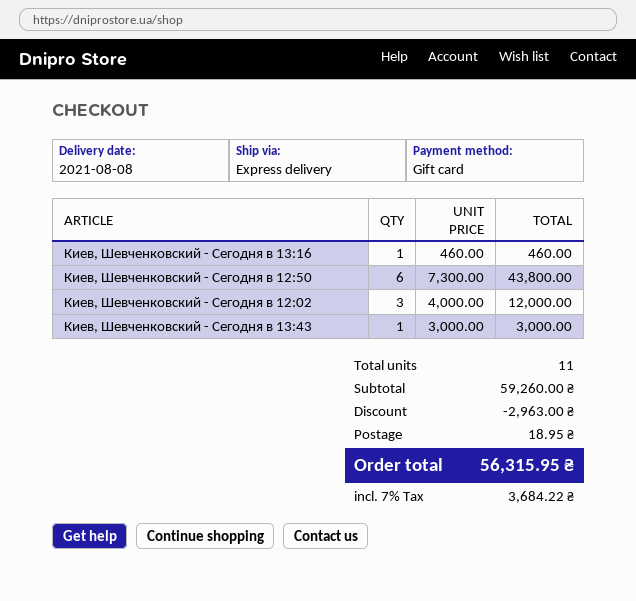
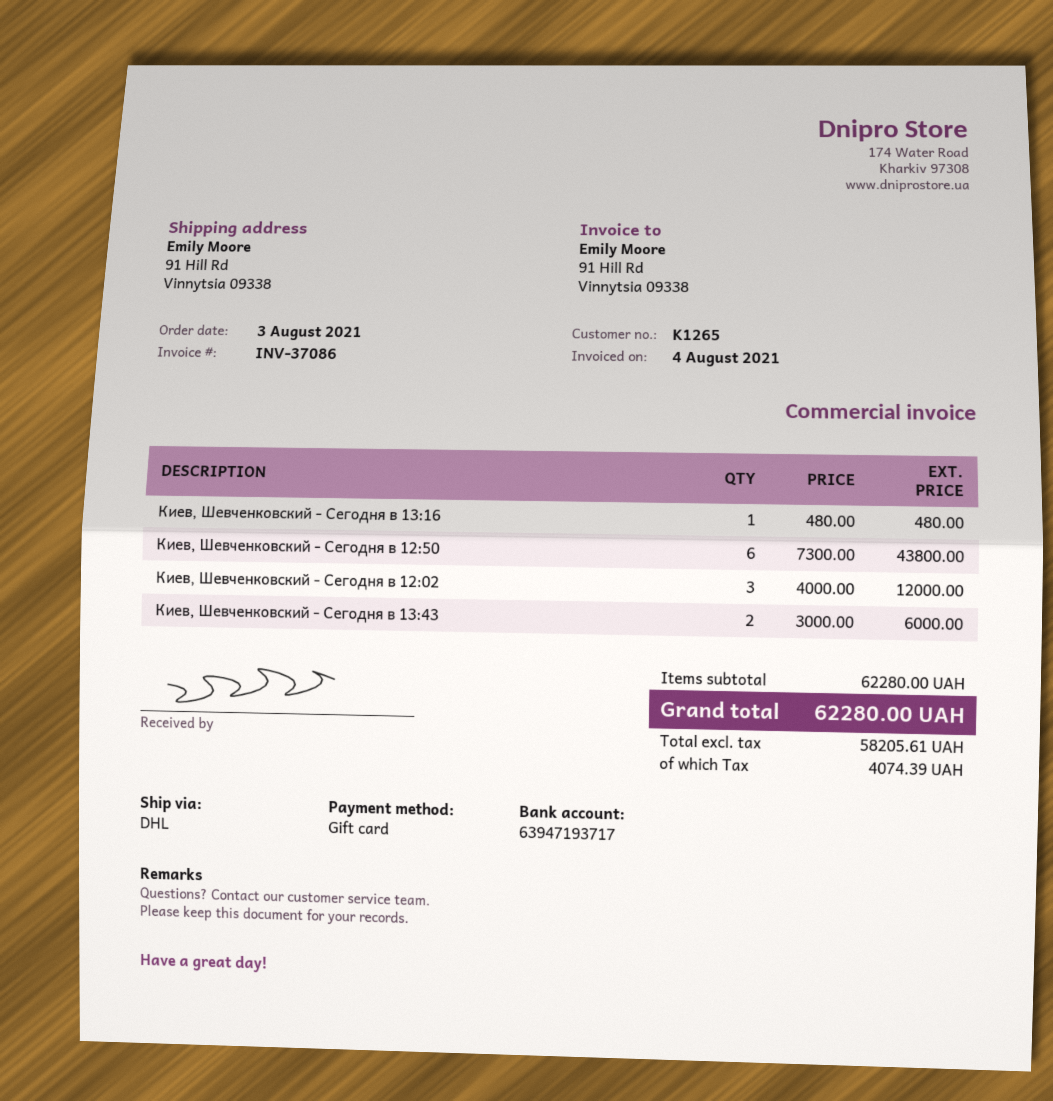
shipping method: express -> DHL
Киев, Шевченковский - Сегодня в 13:16: 1 x 460.00 = 460.00 -> 1 x 480.00 = 480.00
Киев, Шевченковский - Сегодня в 13:43: 1 x 3000.00 = 3000.00 -> 2 x 3000.00 = 6000.00
subtotal: 59260.00 -> 62280.00
discount: 2963.00 -> none
shipping: 18.95 -> none
tax: 3684.22 -> 4074.39
total: 56315.95 -> 62280.00

